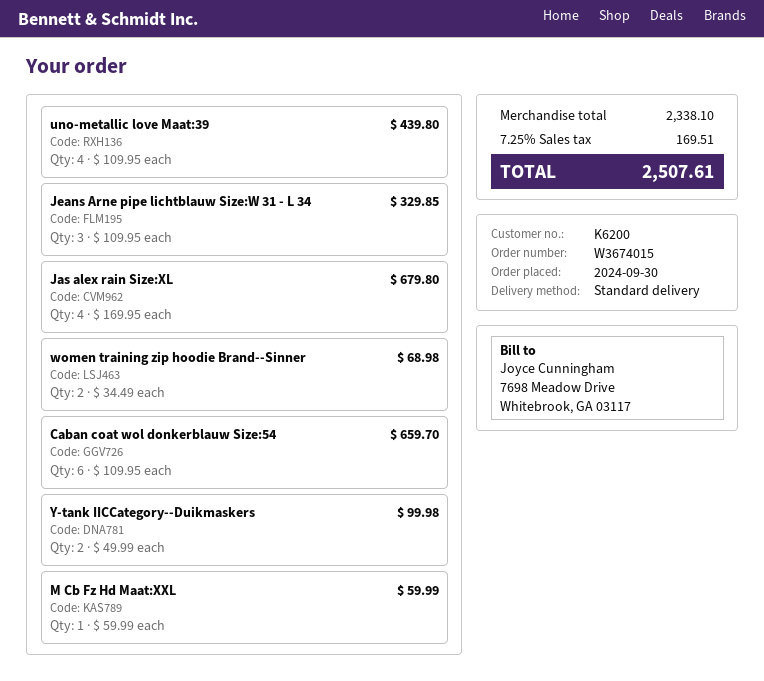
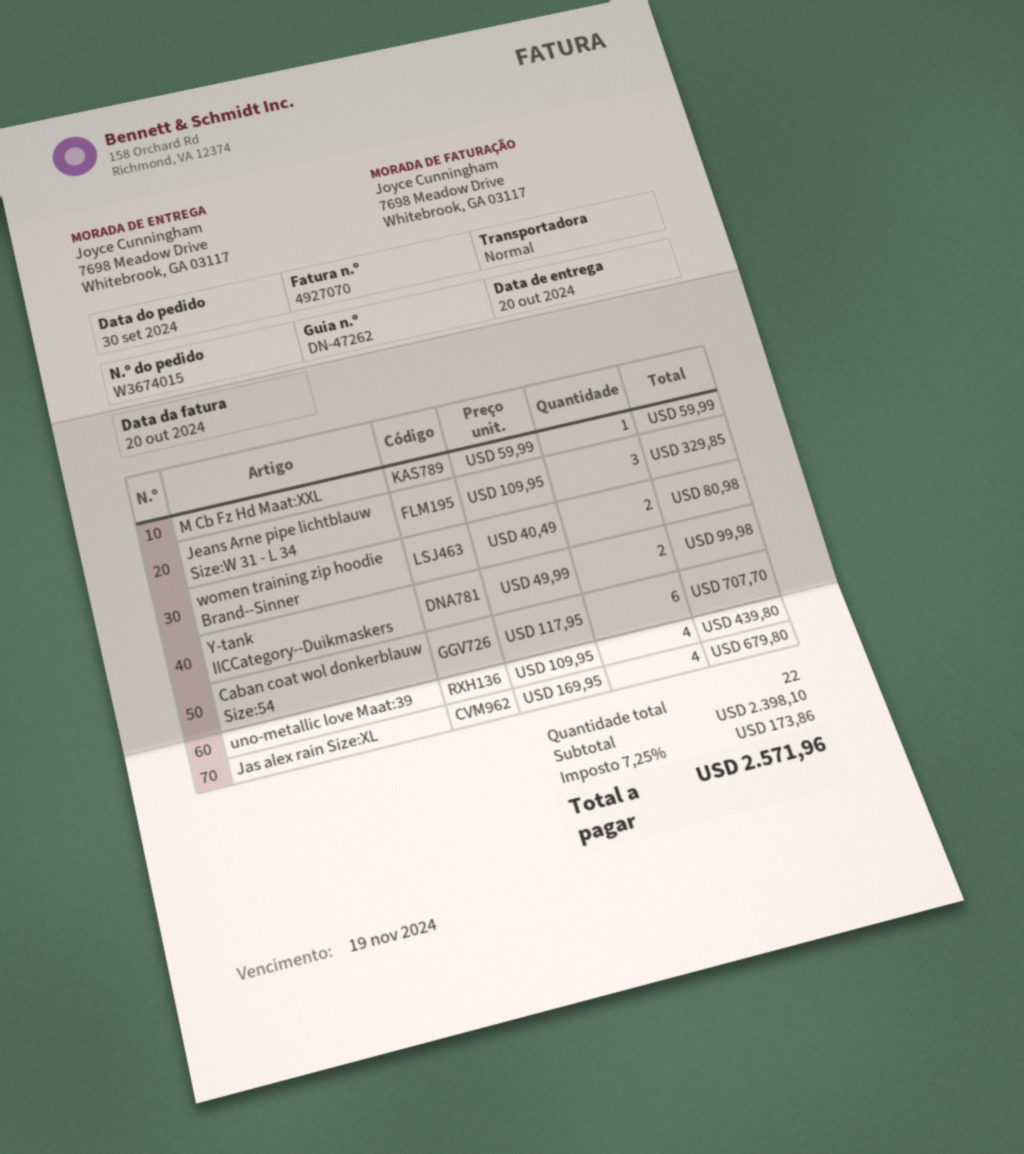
women training zip hoodie Brand--Sinner: 2 x 34.49 = 68.98 -> 2 x 40.49 = 80.98
Caban coat wol donkerblauw Size:54: 6 x 109.95 = 659.70 -> 6 x 117.95 = 707.70
subtotal: 2338.10 -> 2398.10
tax: 7.25% = 169.51 -> 7.25% = 173.86
total: 2507.61 -> 2571.96

